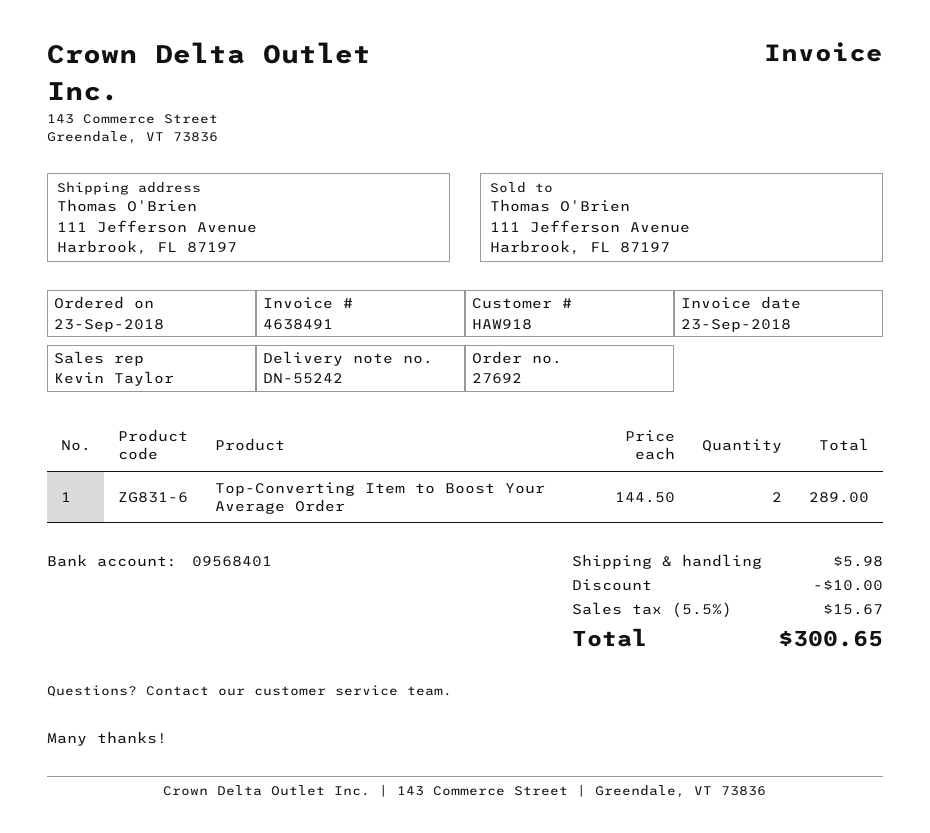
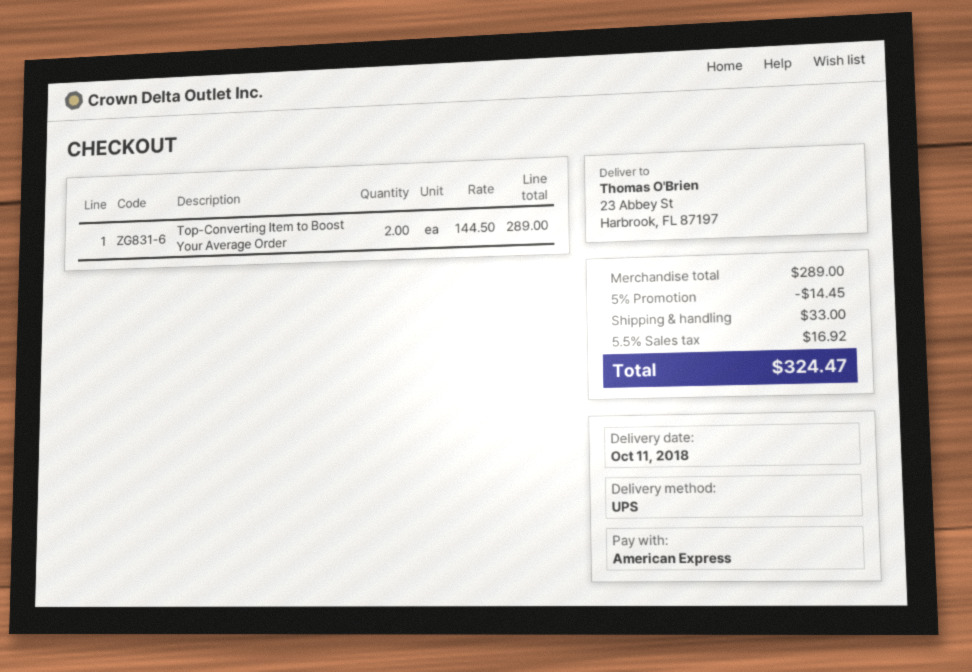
ship to: 111 Jefferson Avenue, Harbrook, FL 87197 -> 23 Abbey St, Harbrook, FL 87197
discount: 10.00 -> 14.45
shipping: 5.98 -> 33.00
tax: 5.5% = 15.67 -> 5.5% = 16.92
total: 300.65 -> 324.47

